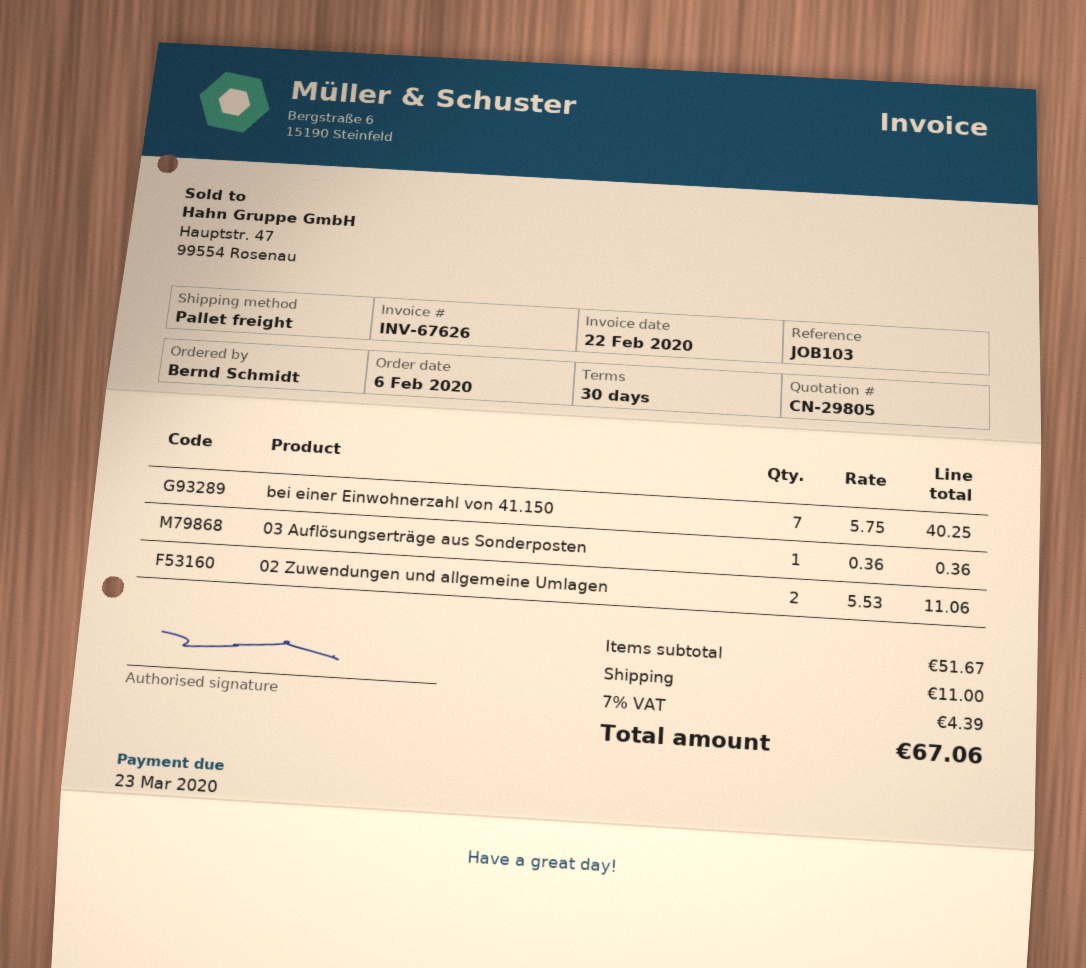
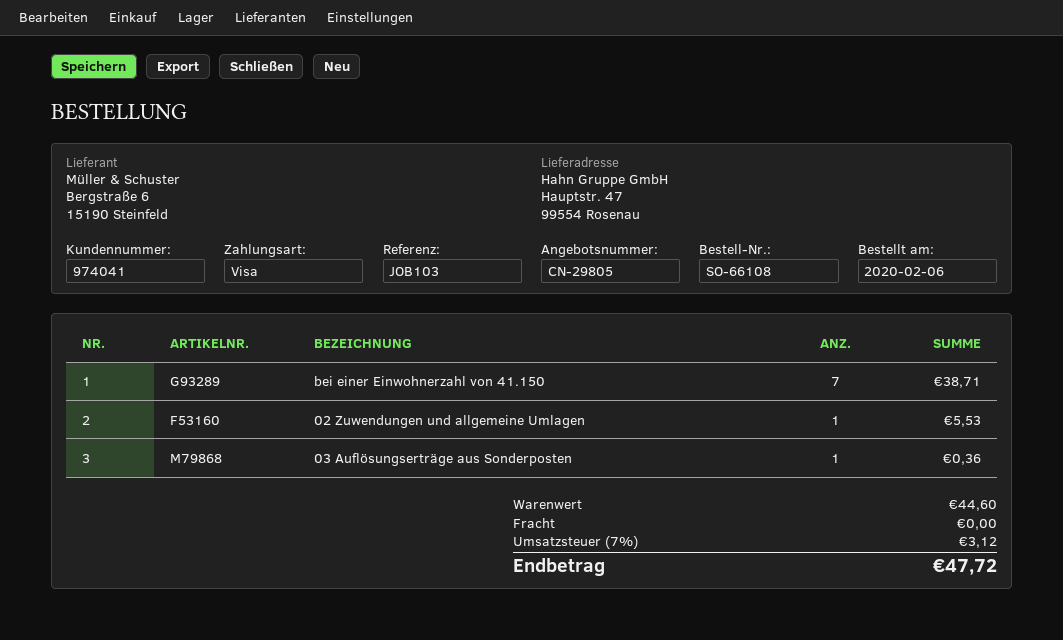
bei einer Einwohnerzahl von 41.150: 7 for 40.25 -> 7 for 38.71
02 Zuwendungen und allgemeine Umlagen: 2 for 11.06 -> 1 for 5.53
subtotal: 51.67 -> 44.60
shipping: 11.00 -> 0.00
tax: 7% = 4.39 -> 7% = 3.12
total: 67.06 -> 47.72

